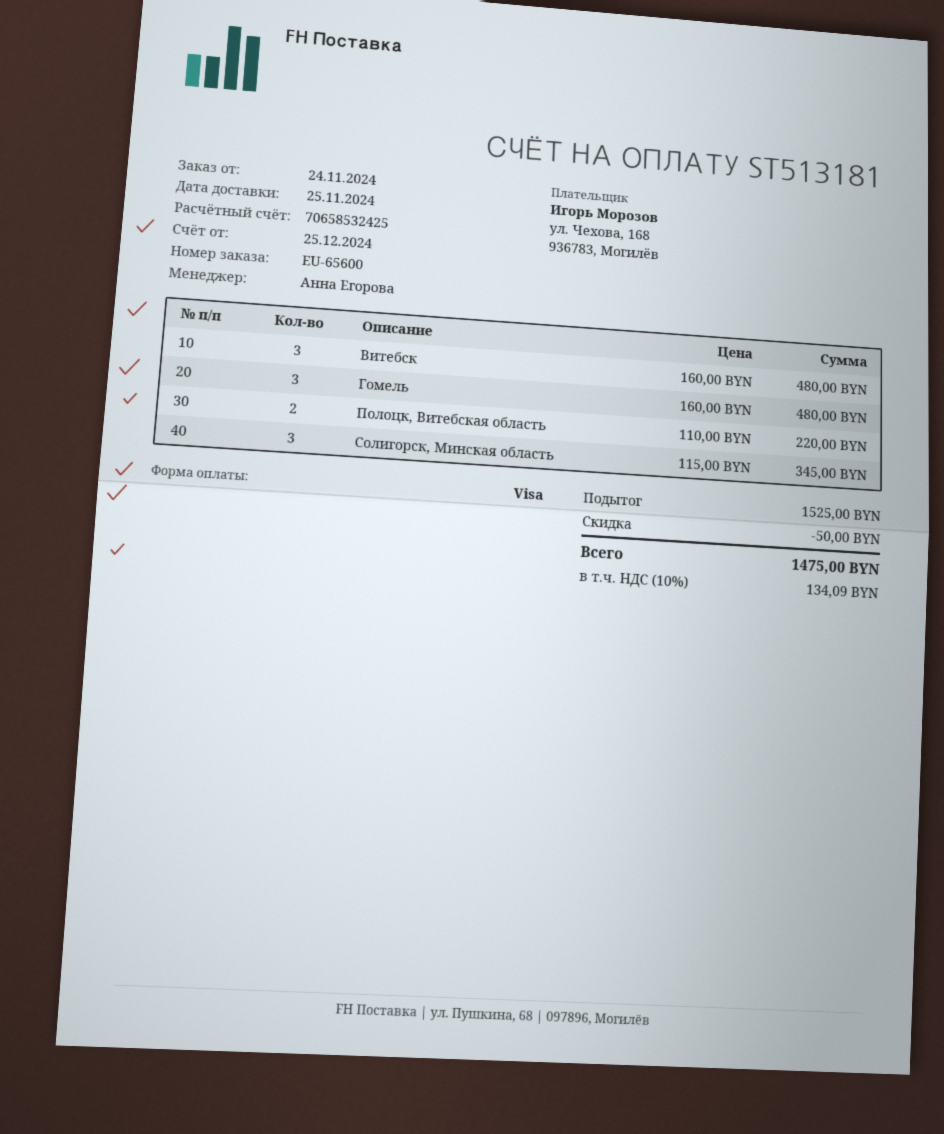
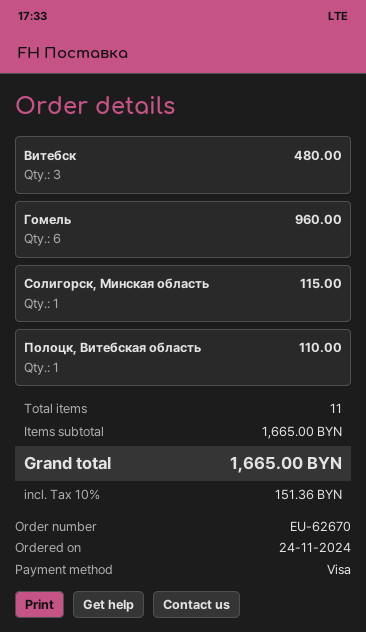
order number: EU-65600 -> EU-62670
Гомель: 3 for 480.00 -> 6 for 960.00
Полоцк, Витебская область: 2 for 220.00 -> 1 for 110.00
Солигорск, Минская область: 3 for 345.00 -> 1 for 115.00
subtotal: 1525.00 -> 1665.00
discount: 50.00 -> none
tax: 10% = 134.09 -> 10% = 151.36
total: 1475.00 -> 1665.00

